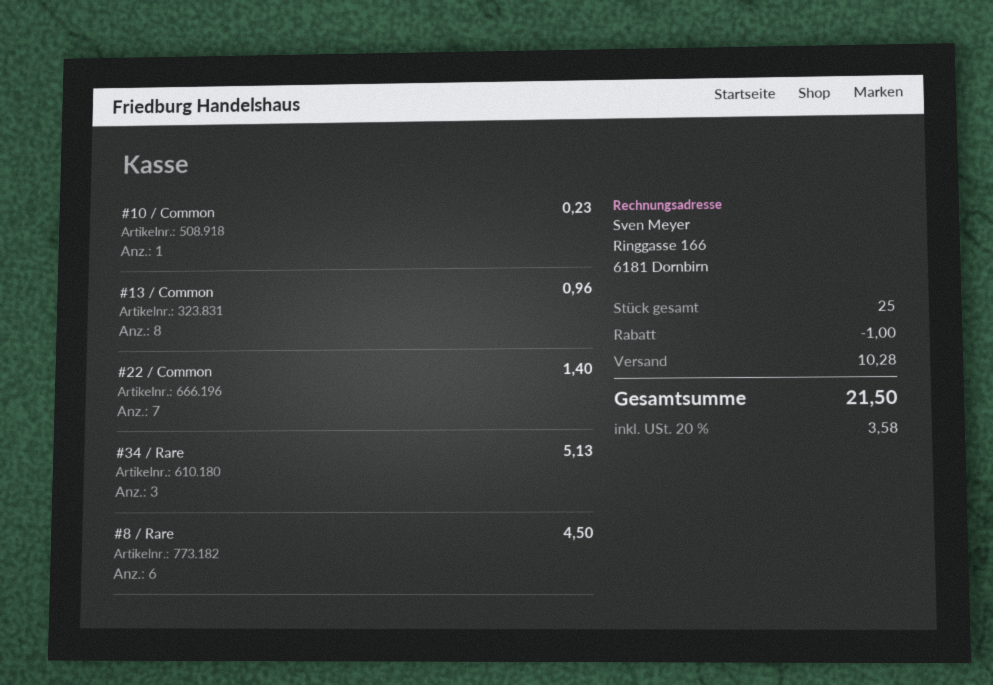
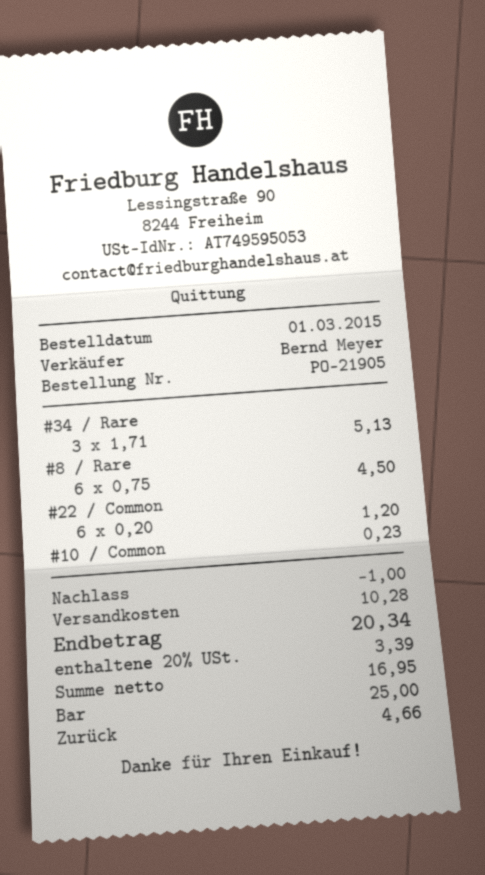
#13 / Common: 8 for 0.96 -> none
#22 / Common: 7 for 1.40 -> 6 for 1.20
tax: 20% = 3.58 -> 20% = 3.39
total: 21.50 -> 20.34

